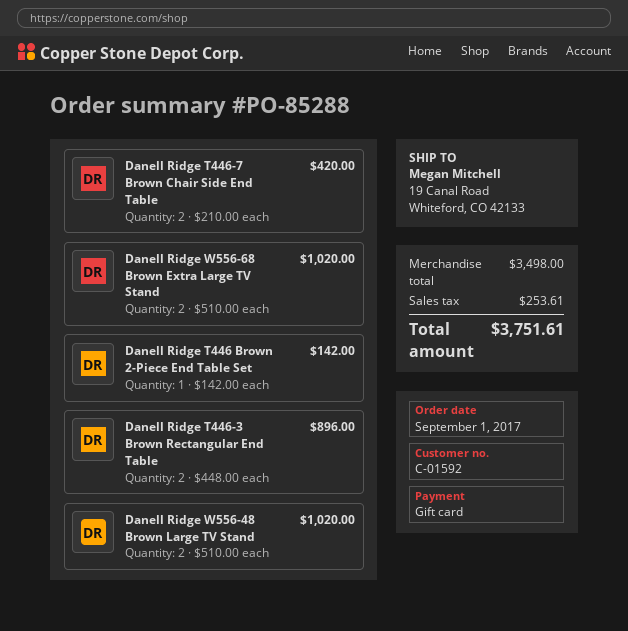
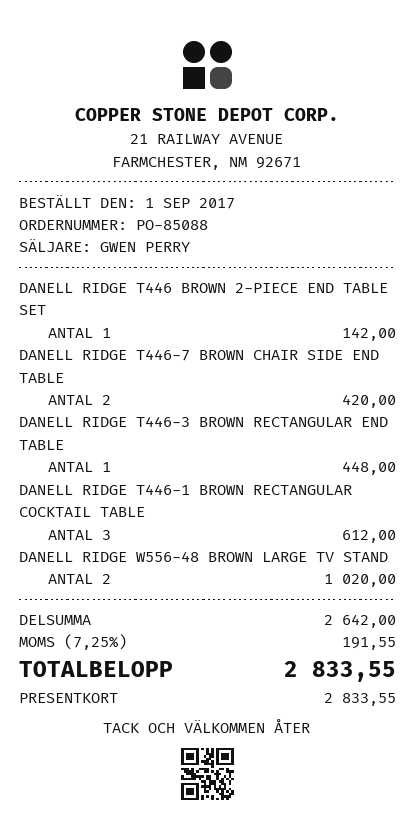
order number: PO-85288 -> PO-85088
Danell Ridge W556-68 Brown Extra Large TV Stand: 2 for 1020.00 -> none
Danell Ridge T446-3 Brown Rectangular End Table: 2 for 896.00 -> 1 for 448.00
DANELL RIDGE T446-1 BROWN RECTANGULAR COCKTAIL TABLE: none -> 3 for 612.00
subtotal: 3498.00 -> 2642.00
tax: 253.61 -> 191.55
total: 3751.61 -> 2833.55

